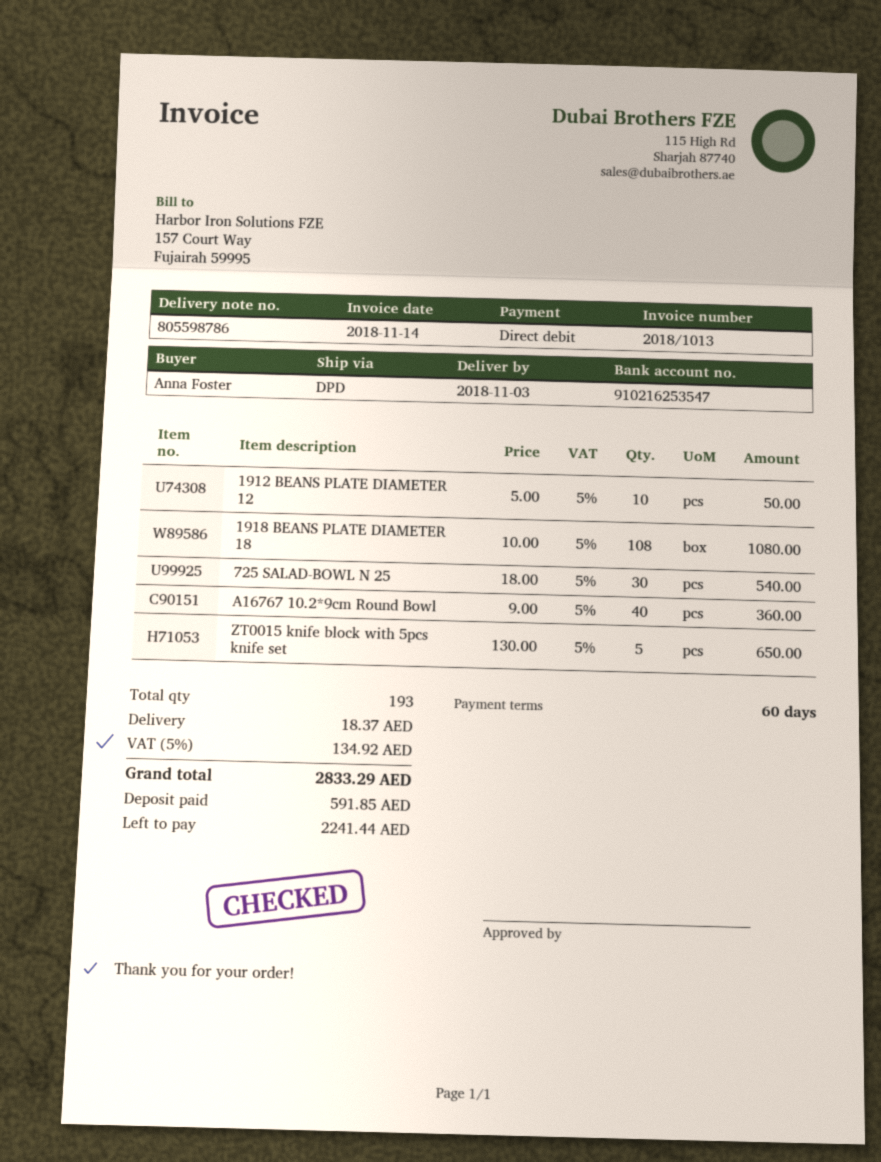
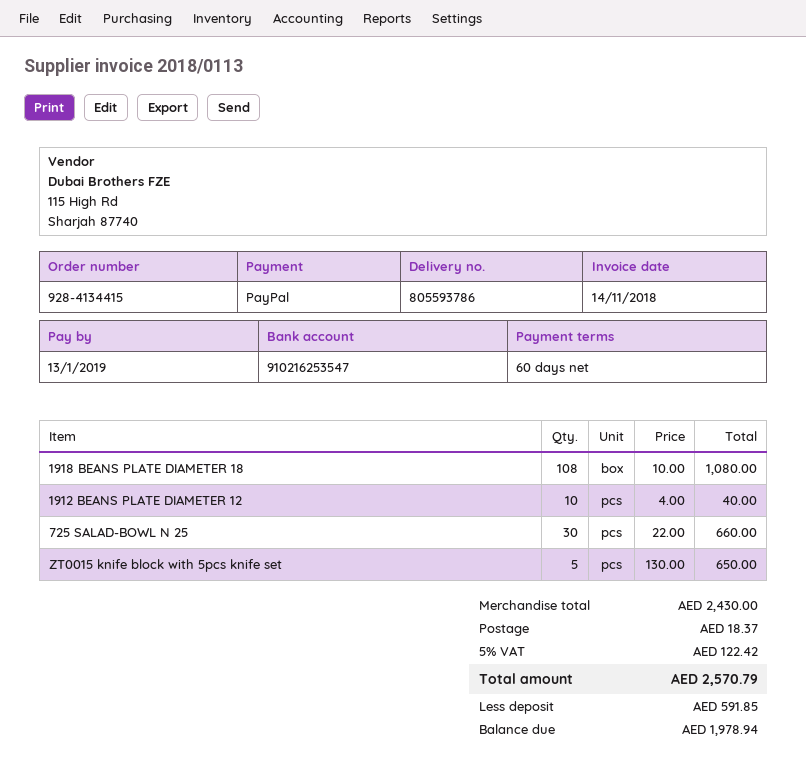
delivery note number: 805598786 -> 805593786
invoice number: 2018/1013 -> 2018/0113
payment method: direct debit -> PayPal
1912 BEANS PLATE DIAMETER 12: 10 x 5.00 = 50.00 -> 10 x 4.00 = 40.00
725 SALAD-BOWL N 25: 30 x 18.00 = 540.00 -> 30 x 22.00 = 660.00
A16767 10.2*9cm Round Bowl: 40 x 9.00 = 360.00 -> none
tax: 5% = 134.92 -> 5% = 122.42
total: 2833.29 -> 2570.79
balance: 2241.44 -> 1978.94

